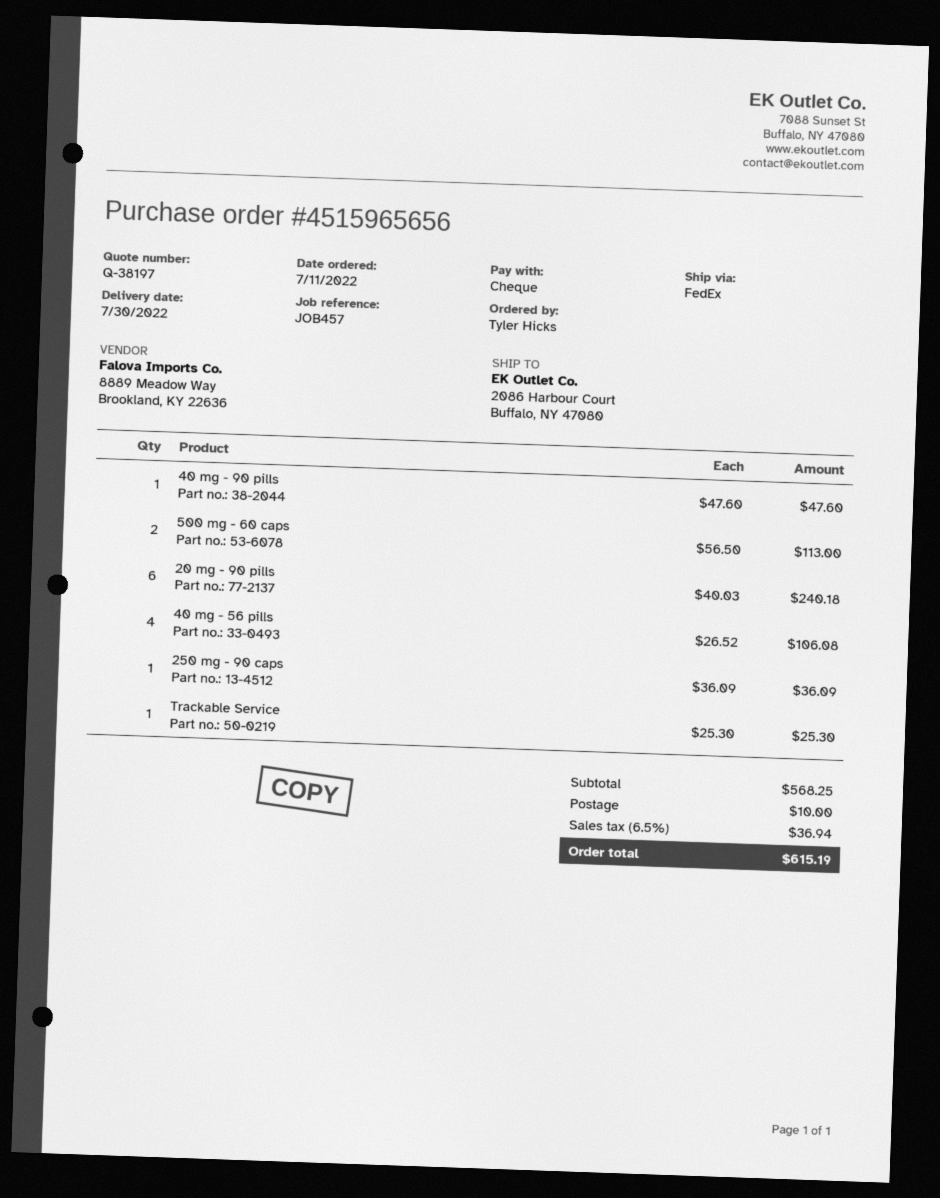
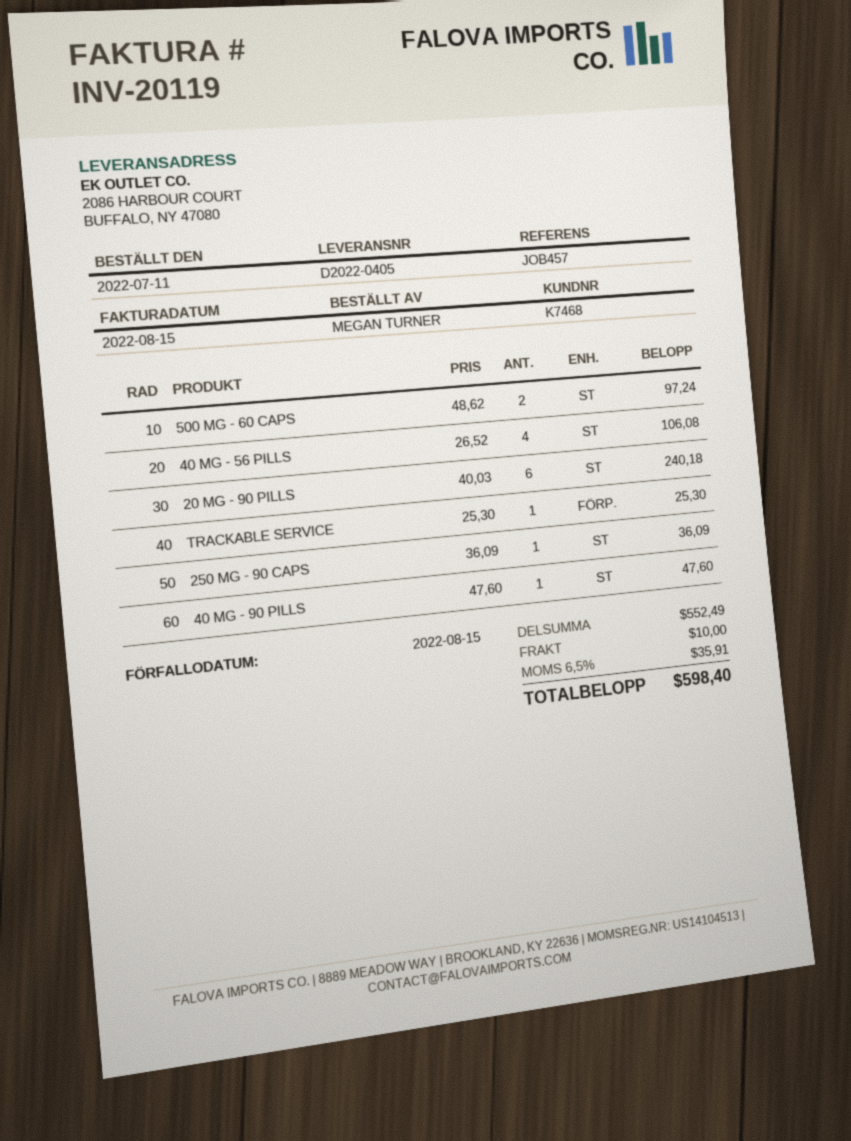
ordered by: Tyler Hicks -> MEGAN TURNER
500 mg - 60 caps: 2 x 56.50 = 113.00 -> 2 x 48.62 = 97.24
subtotal: 568.25 -> 552.49
tax: 6.5% = 36.94 -> 6.5% = 35.91
total: 615.19 -> 598.40

